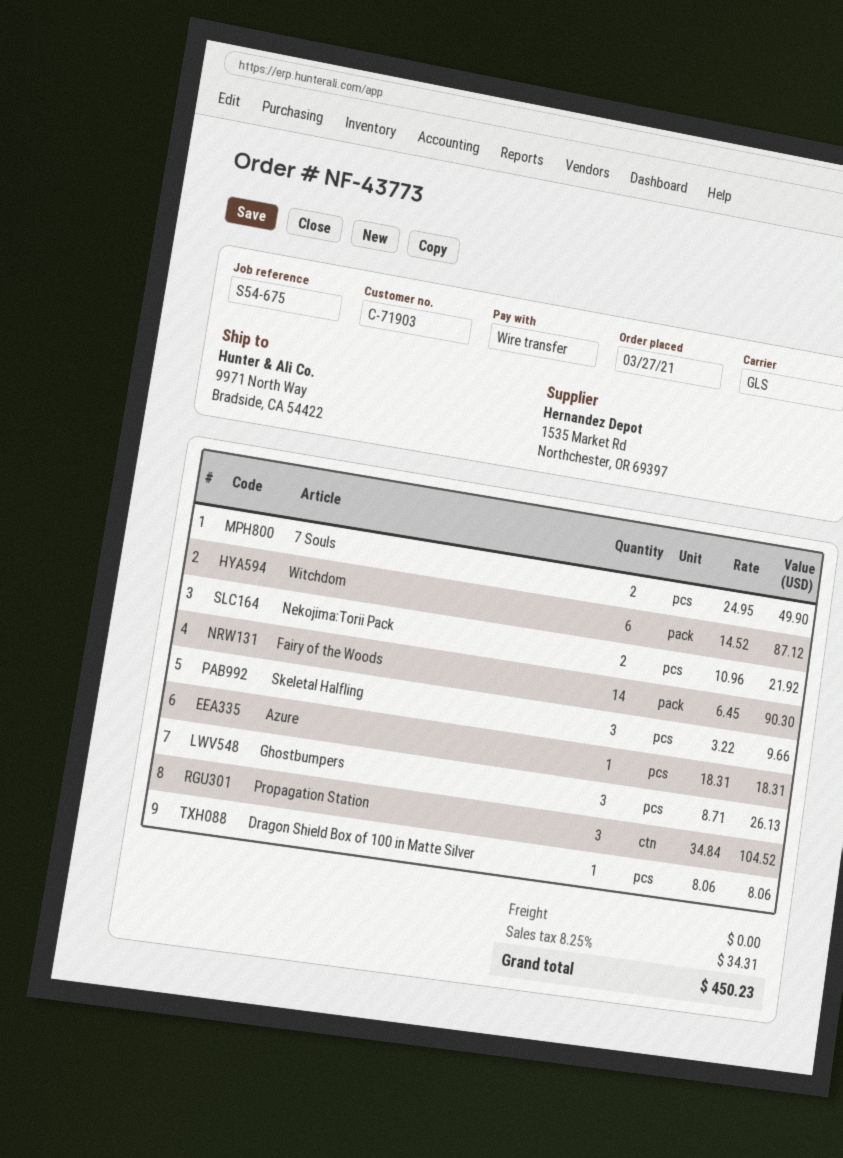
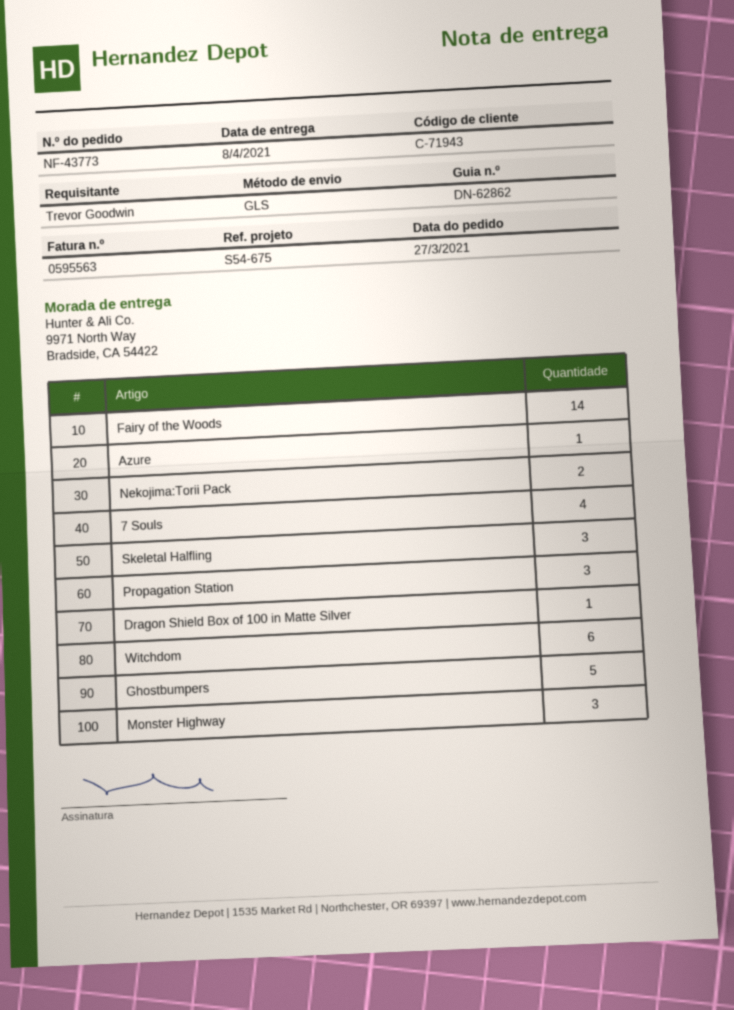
customer number: C-71903 -> C-71943
7 Souls: 2 -> 4
Ghostbumpers: 3 -> 5
Monster Highway: none -> 3

